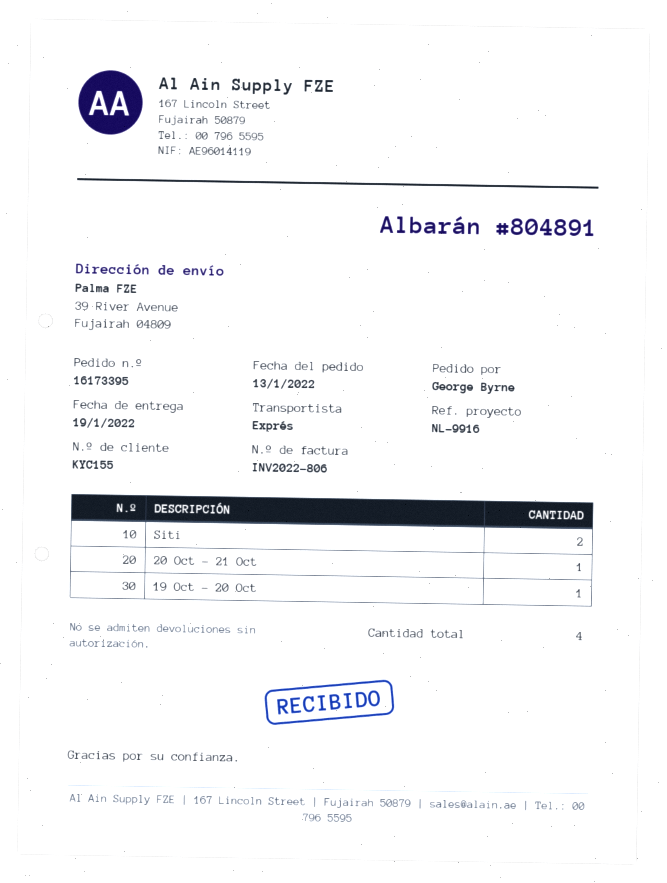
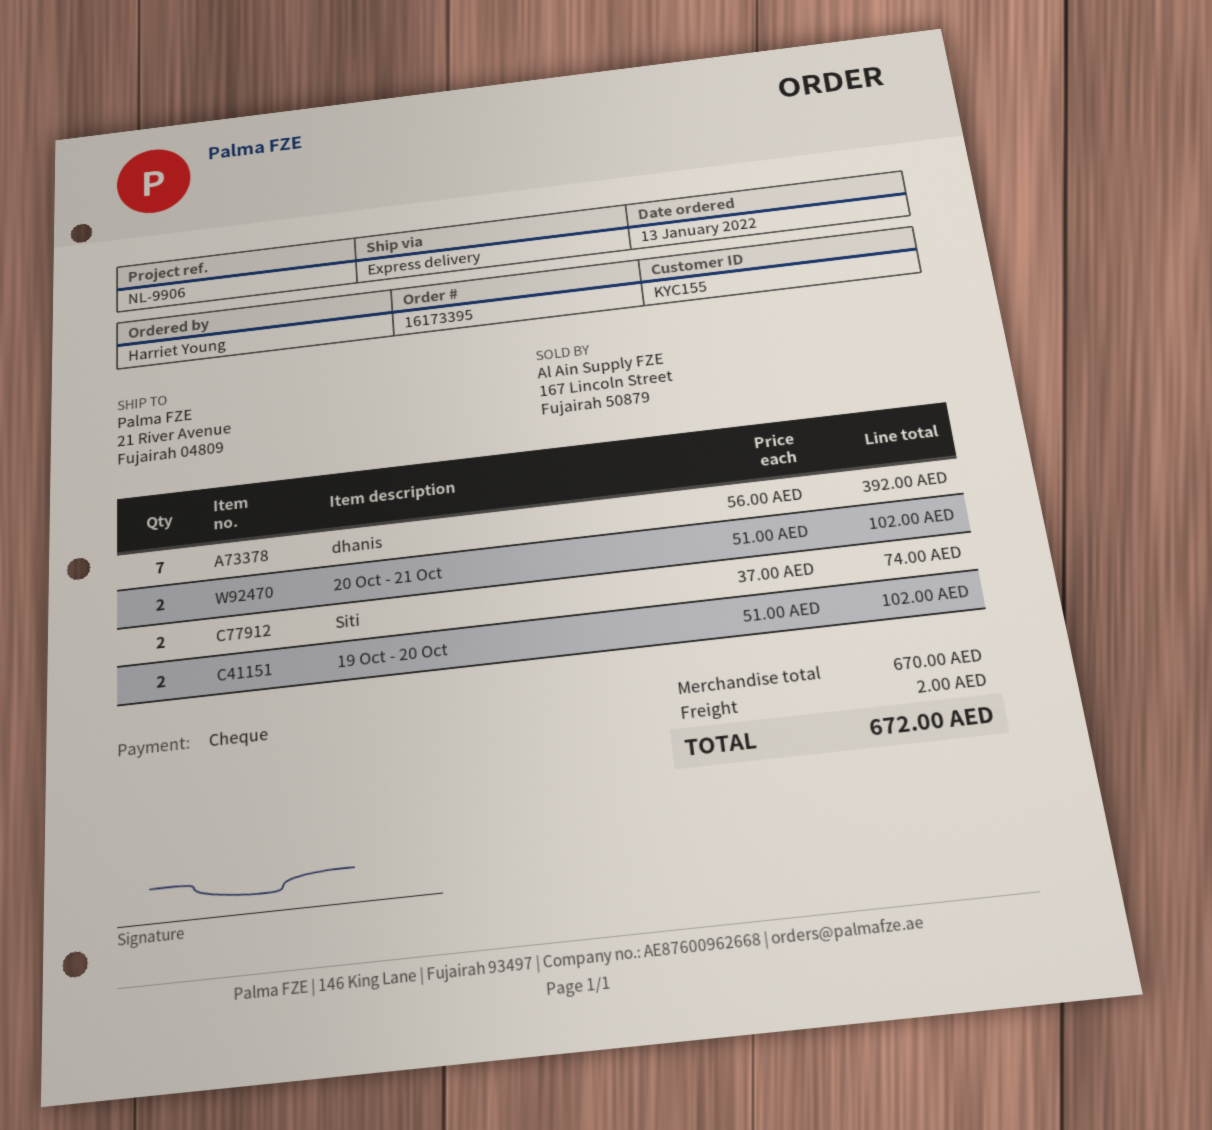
reference: NL-9916 -> NL-9906
ordered by: George Byrne -> Harriet Young
ship to: 39 River Avenue, Fujairah 04809 -> 21 River Avenue, Fujairah 04809
20 Oct - 21 Oct: 1 -> 2
19 Oct - 20 Oct: 1 -> 2
dhanis: none -> 7

